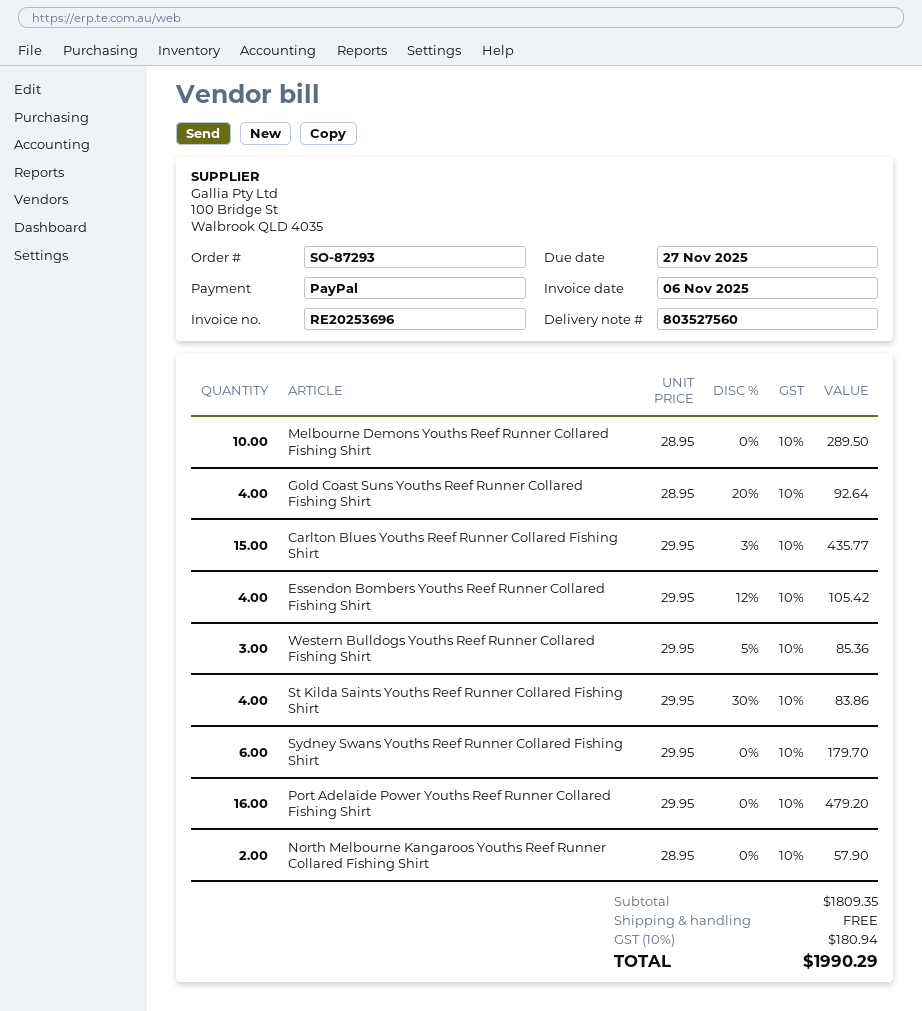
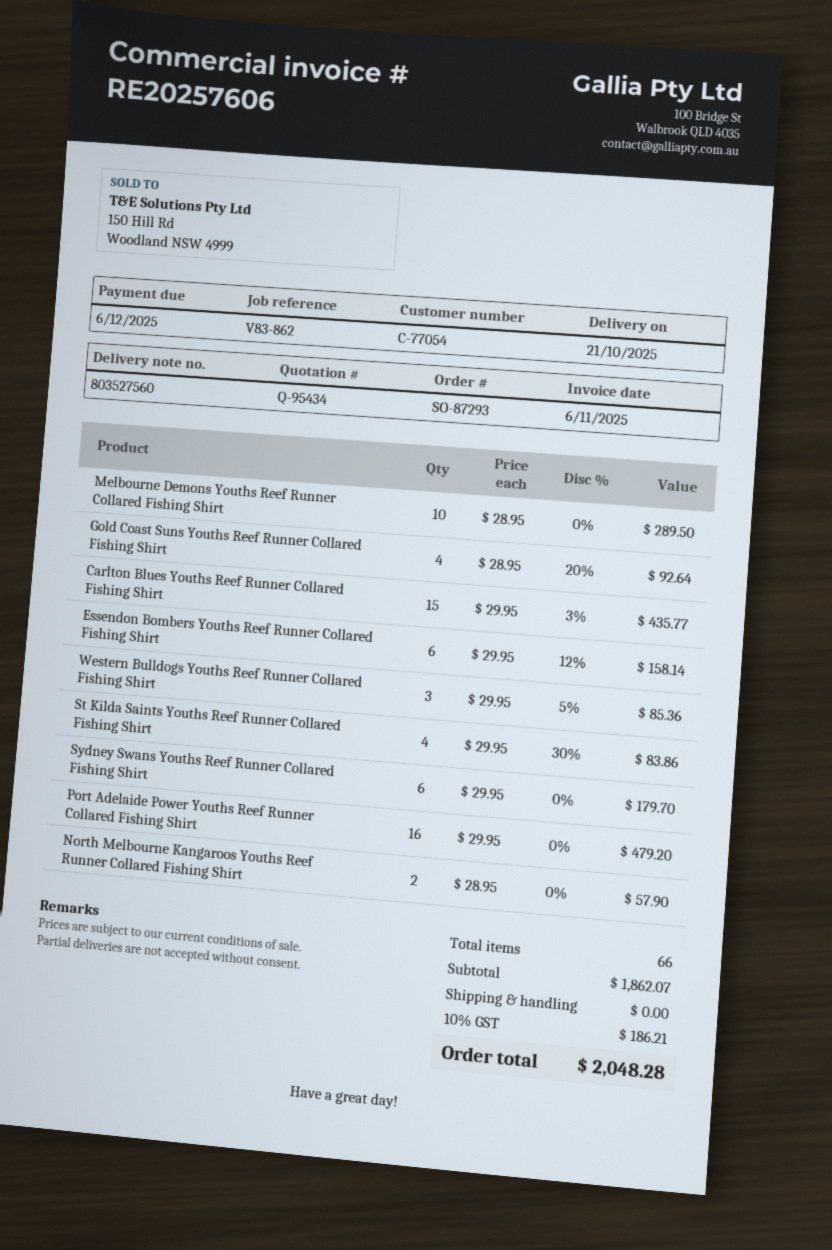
invoice number: RE20253696 -> RE20257606
due date: 2025-11-27 -> 2025-12-06
Essendon Bombers Youths Reef Runner Collared Fishing Shirt: 4 x 29.95 - 12% = 105.42 -> 6 x 29.95 - 12% = 158.14
subtotal: 1809.35 -> 1862.07
tax: 10% = 180.94 -> 10% = 186.21
total: 1990.29 -> 2048.28

